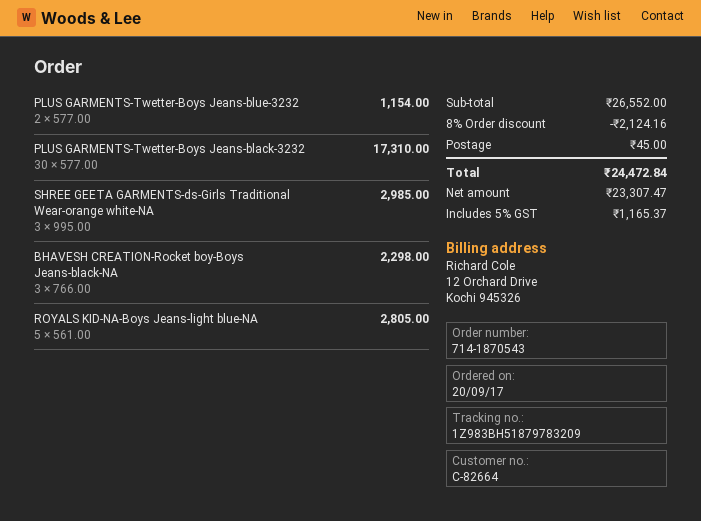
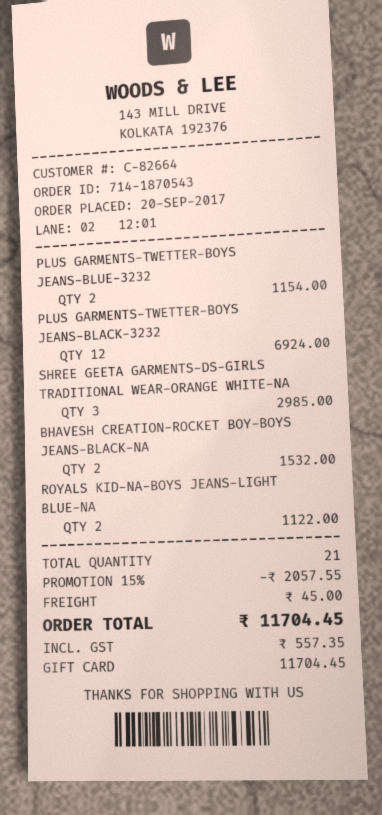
PLUS GARMENTS-Twetter-Boys Jeans-black-3232: 30 for 17310.00 -> 12 for 6924.00
BHAVESH CREATION-Rocket boy-Boys Jeans-black-NA: 3 for 2298.00 -> 2 for 1532.00
ROYALS KID-NA-Boys Jeans-light blue-NA: 5 for 2805.00 -> 2 for 1122.00
discount: 8% = 2124.16 -> 15% = 2057.55
tax: 1165.37 -> 557.35
total: 24472.84 -> 11704.45

